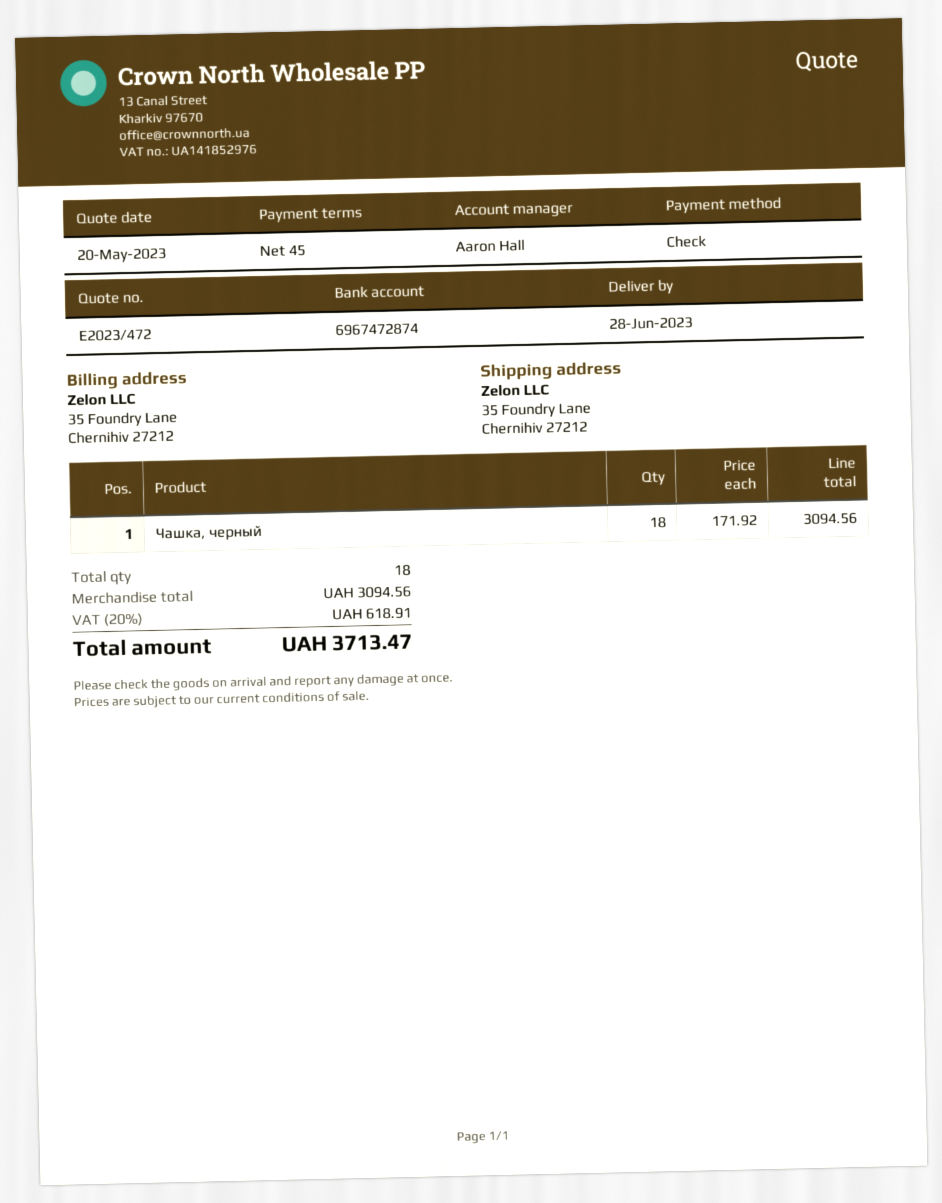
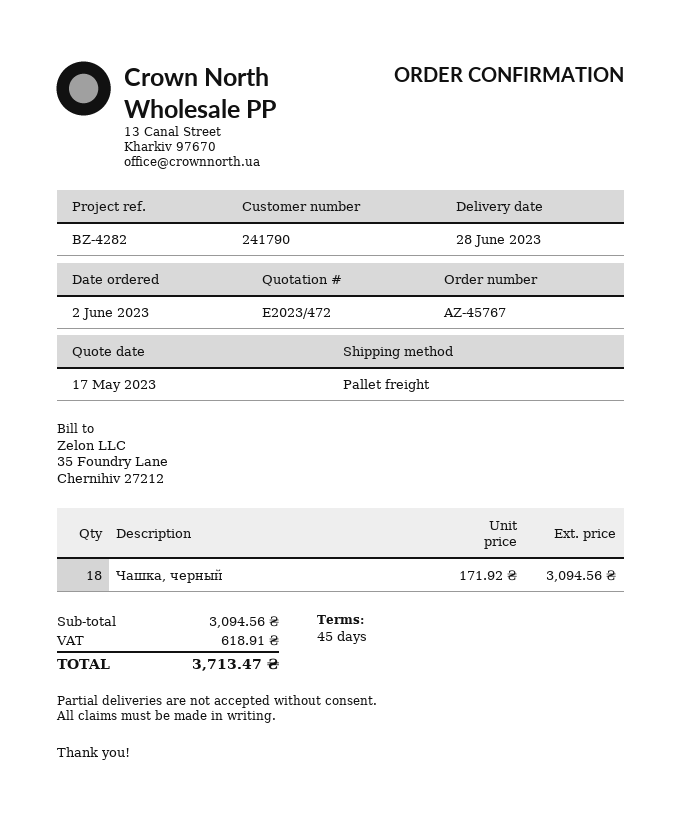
quote date: 2023-05-20 -> 2023-05-17

